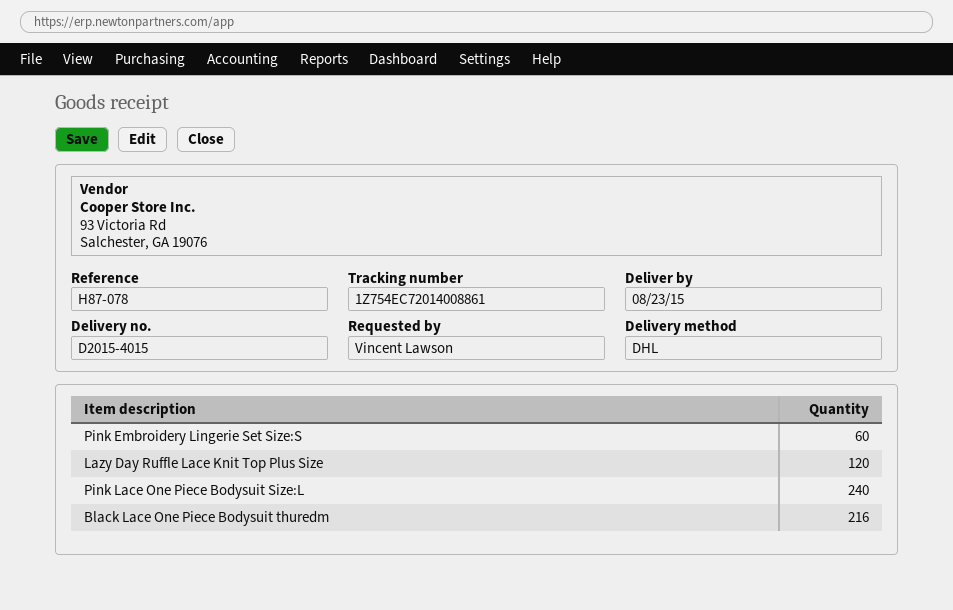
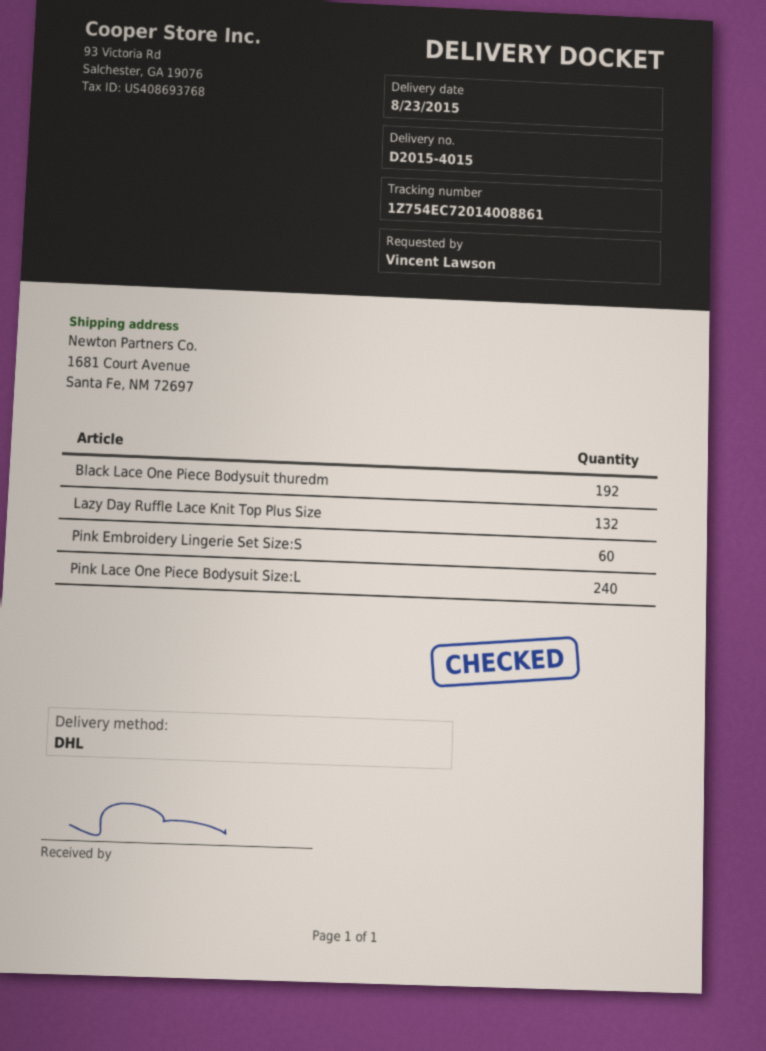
Lazy Day Ruffle Lace Knit Top Plus Size: 120 -> 132
Black Lace One Piece Bodysuit thuredm: 216 -> 192

